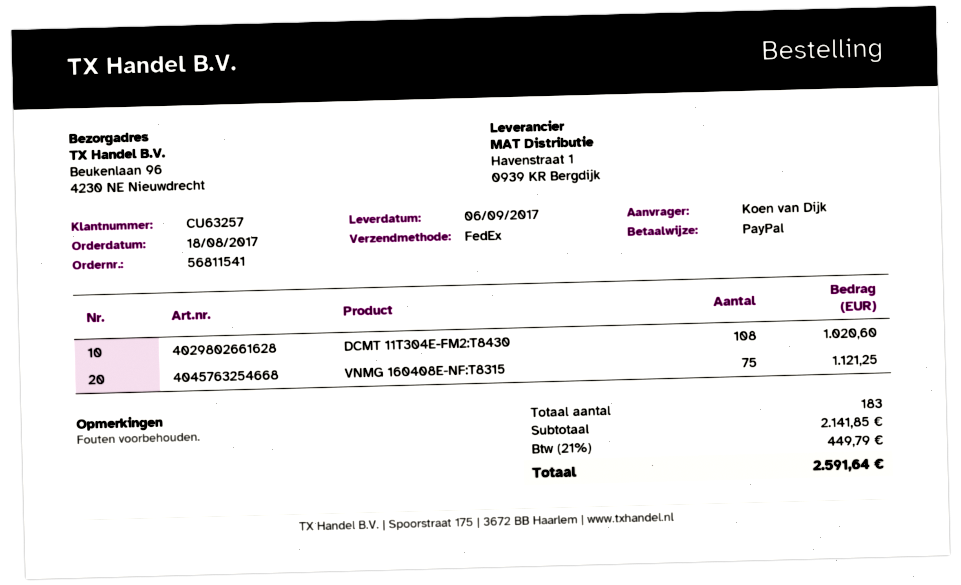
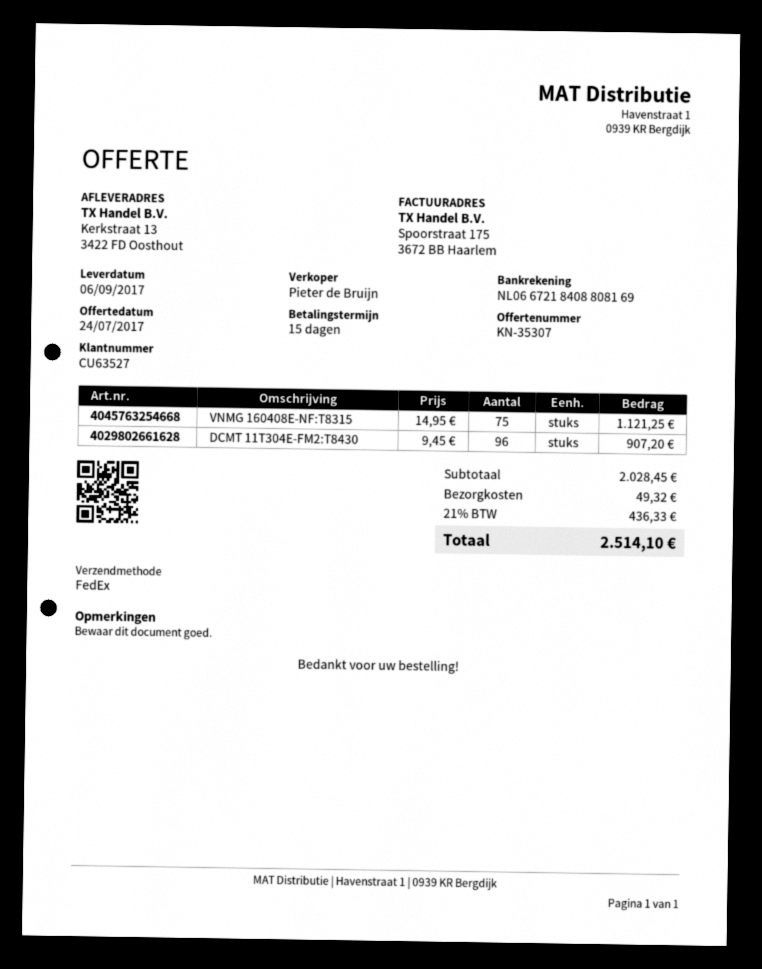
customer number: CU63257 -> CU63527
ship to: Beukenlaan 96, 4230 NE Nieuwdrecht -> Kerkstraat 13, 3422 FD Oosthout
DCMT 11T304E-FM2:T8430: 108 for 1020.60 -> 96 for 907.20
subtotal: 2141.85 -> 2028.45
shipping: none -> 49.32
tax: 21% = 449.79 -> 21% = 436.33
total: 2591.64 -> 2514.10

